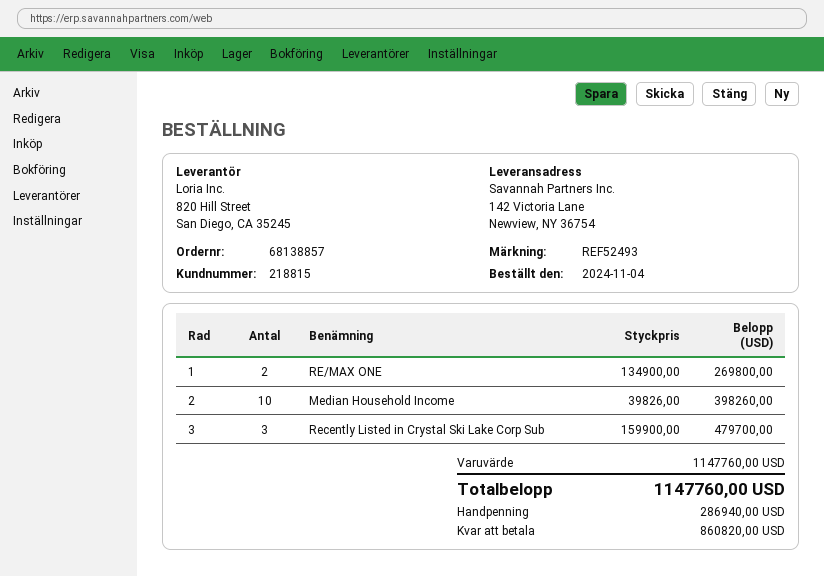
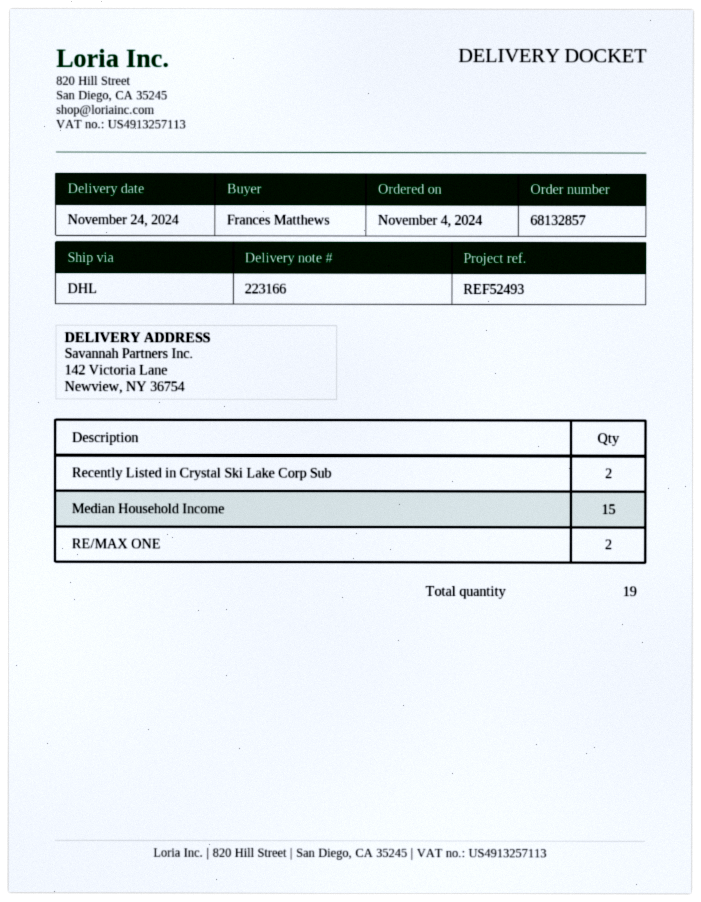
order number: 68138857 -> 68132857
Median Household Income: 10 -> 15
Recently Listed in Crystal Ski Lake Corp Sub: 3 -> 2

